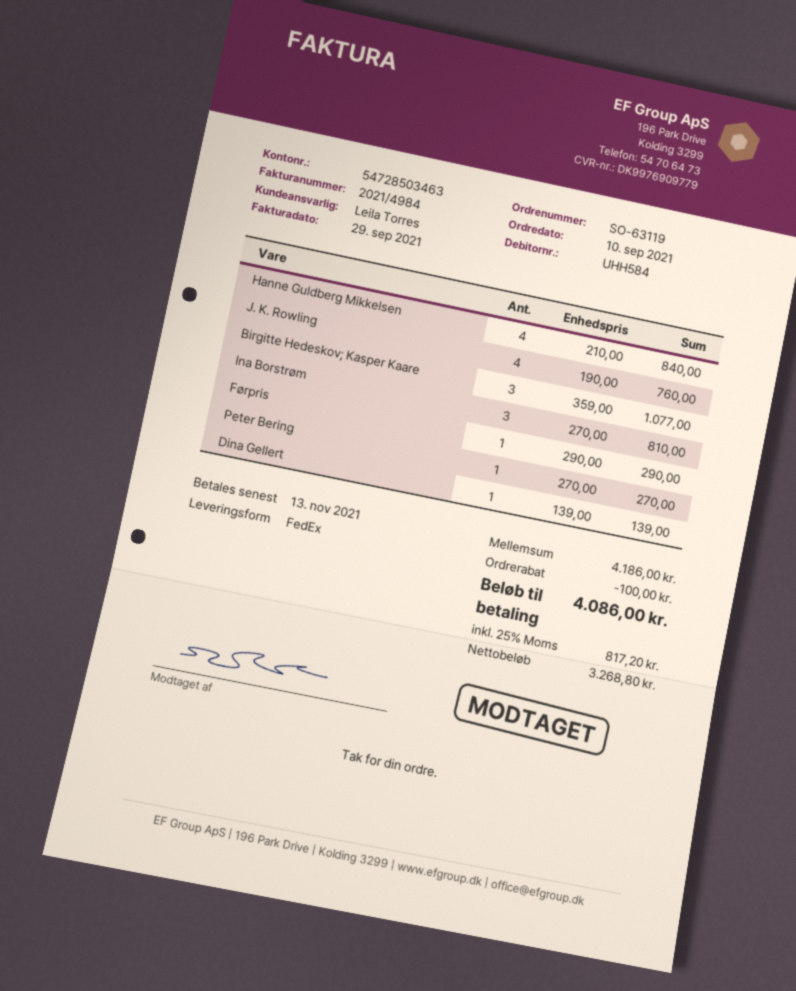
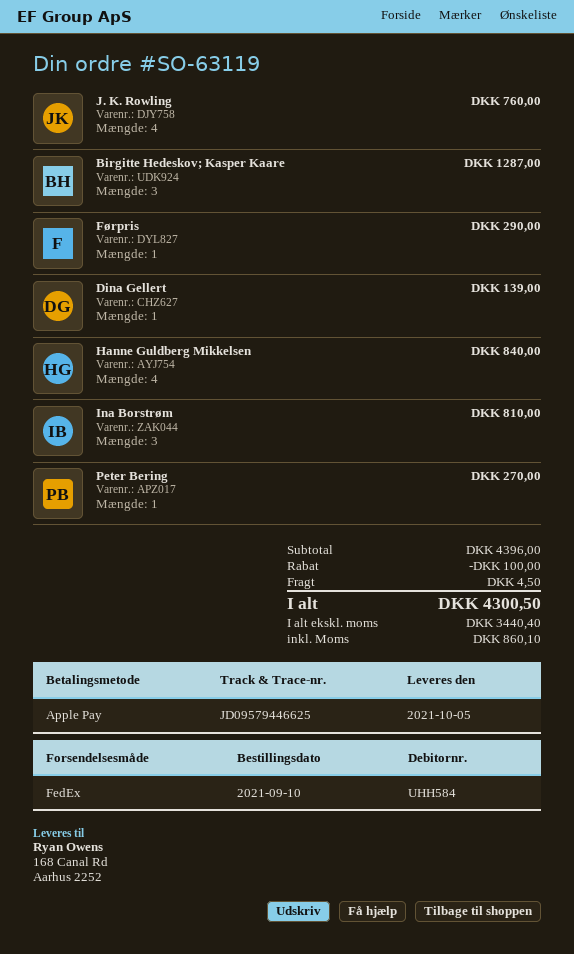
Birgitte Hedeskov; Kasper Kaare: 3 for 1077.00 -> 3 for 1287.00
subtotal: 4186.00 -> 4396.00
shipping: none -> 4.50
net: 3268.80 -> 3440.40
tax: 817.20 -> 860.10
total: 4086.00 -> 4300.50

